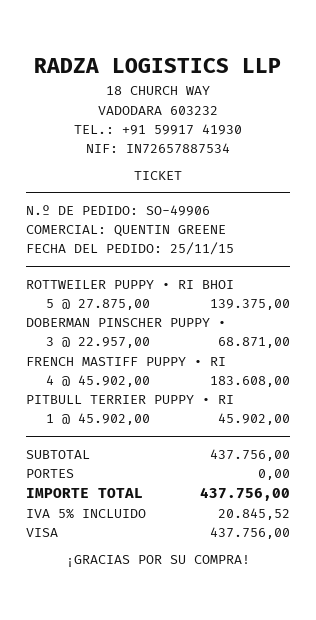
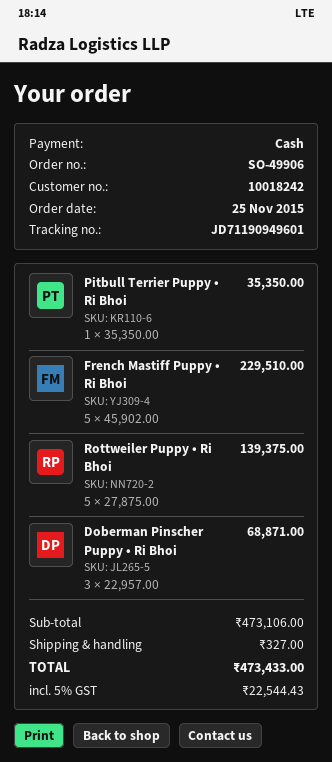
payment method: Visa -> cash
FRENCH MASTIFF PUPPY • RI: 4 x 45902.00 = 183608.00 -> 5 x 45902.00 = 229510.00
PITBULL TERRIER PUPPY • RI: 1 x 45902.00 = 45902.00 -> 1 x 35350.00 = 35350.00
subtotal: 437756.00 -> 473106.00
shipping: 0.00 -> 327.00
tax: 5% = 20845.52 -> 5% = 22544.43
total: 437756.00 -> 473433.00

